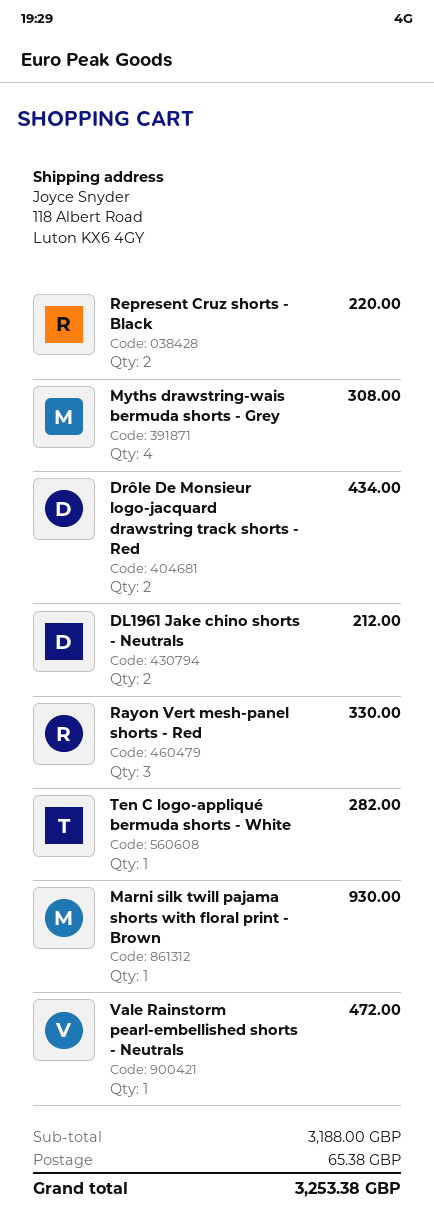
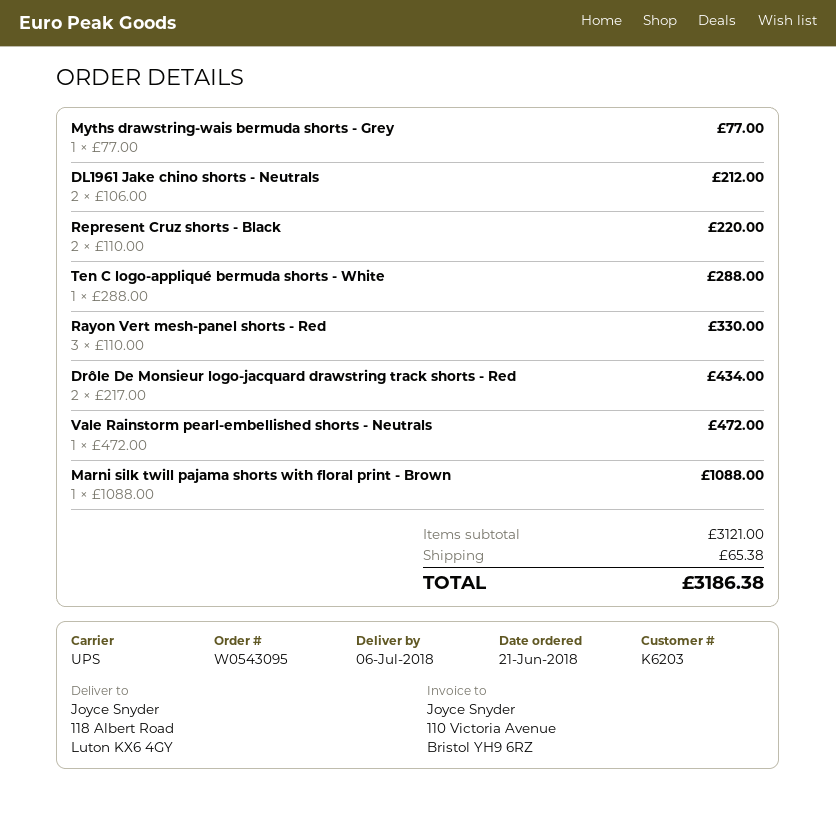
Myths drawstring-wais bermuda shorts - Grey: 4 for 308.00 -> 1 for 77.00
Ten C logo-appliqué bermuda shorts - White: 1 for 282.00 -> 1 for 288.00
Marni silk twill pajama shorts with floral print - Brown: 1 for 930.00 -> 1 for 1088.00
subtotal: 3188.00 -> 3121.00
total: 3253.38 -> 3186.38

